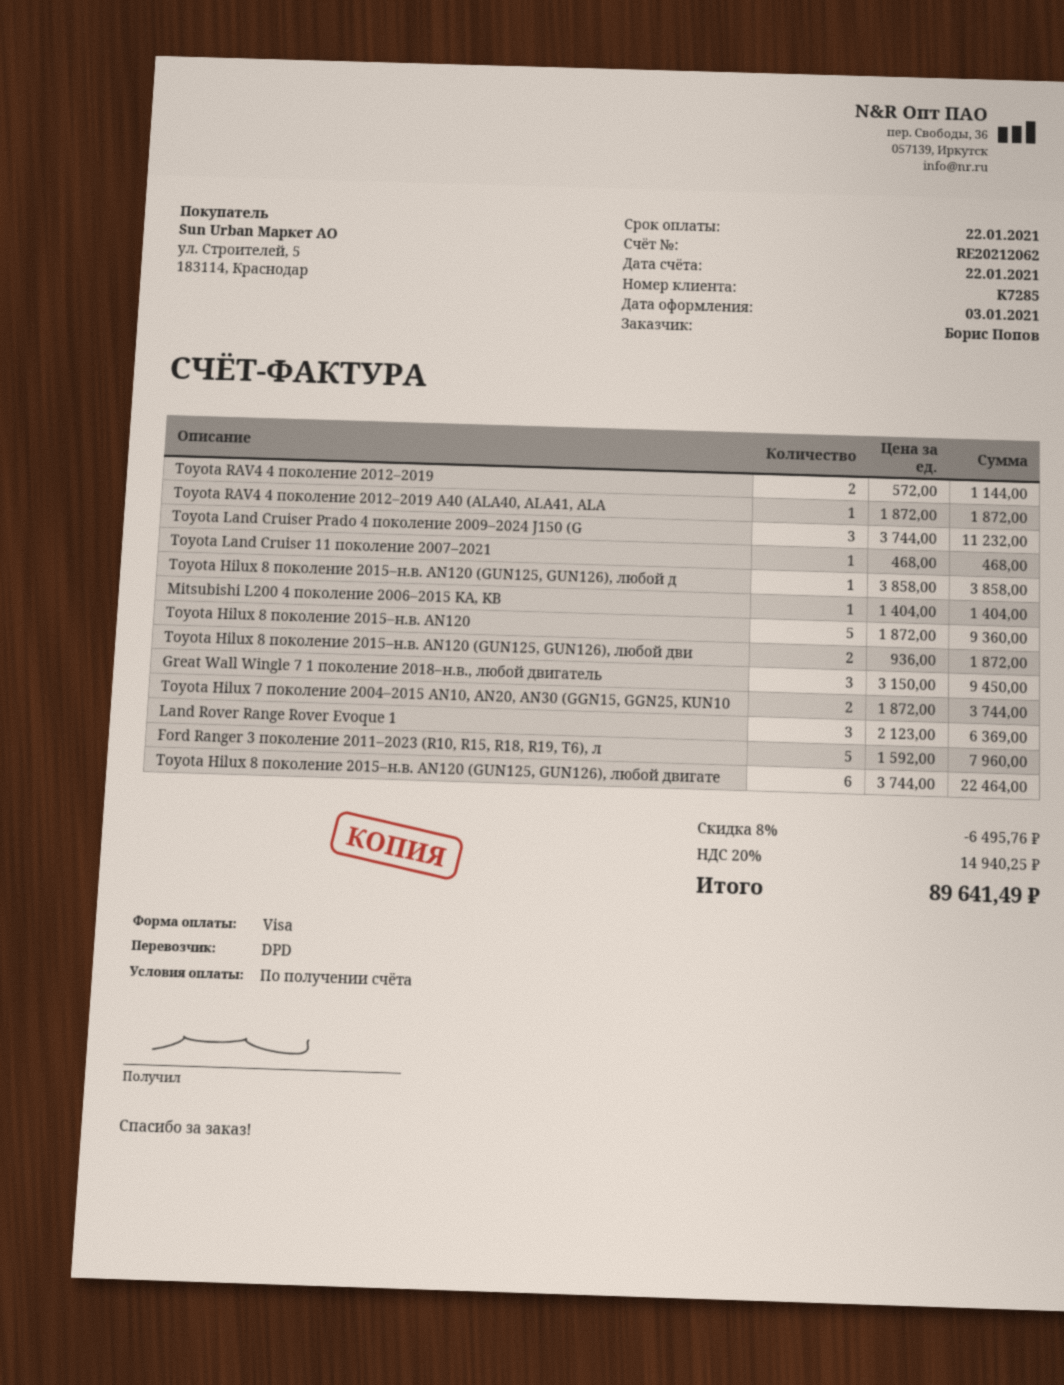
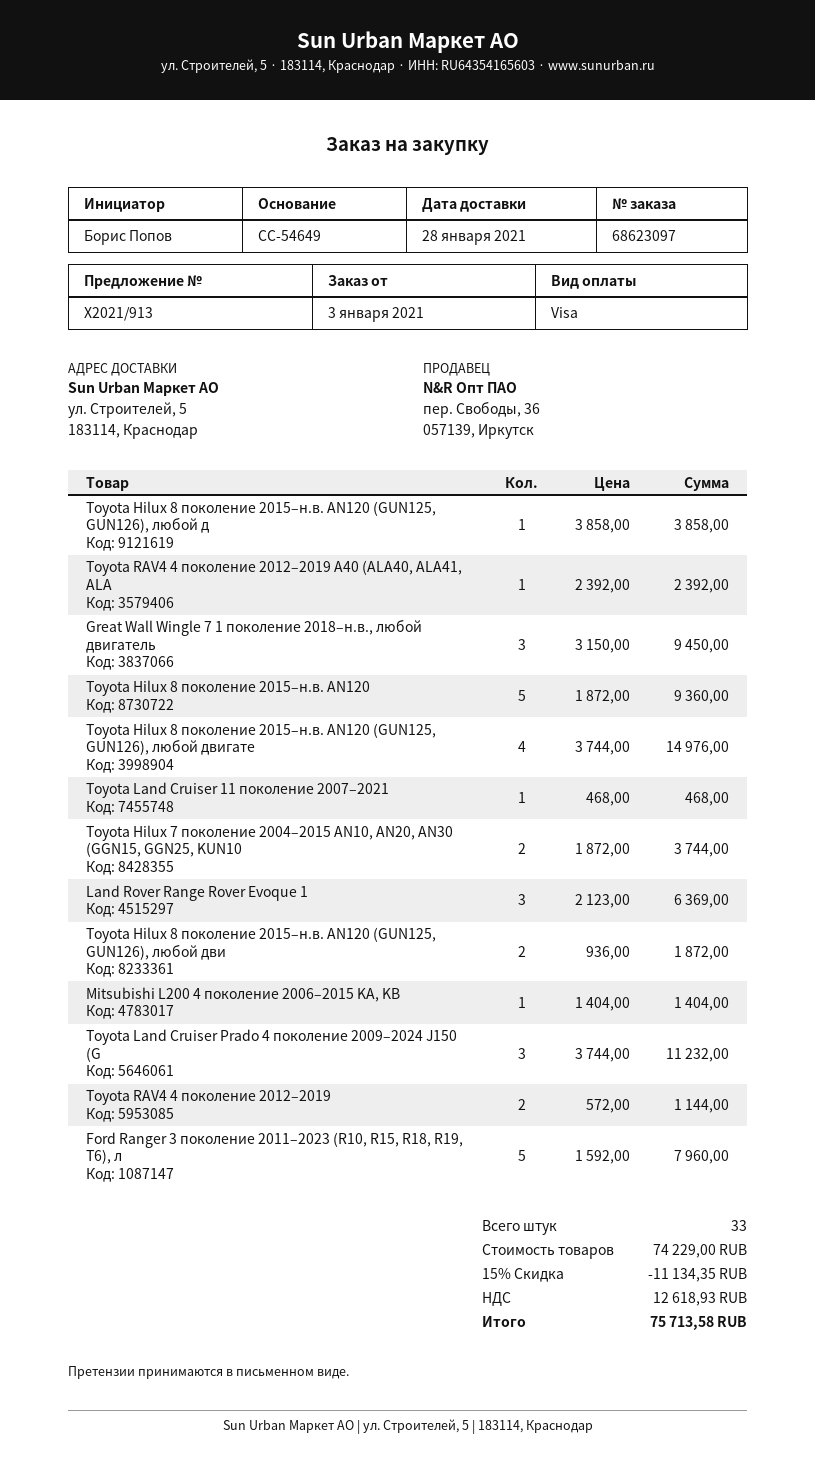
Toyota RAV4 4 поколение 2012–2019 A40 (ALA40, ALA41, ALA: 1 x 1872.00 = 1872.00 -> 1 x 2392.00 = 2392.00
Toyota Hilux 8 поколение 2015–н.в. AN120 (GUN125, GUN126), любой двигате: 6 x 3744.00 = 22464.00 -> 4 x 3744.00 = 14976.00
discount: 8% = 6495.76 -> 15% = 11134.35
tax: 14940.25 -> 12618.93
total: 89641.49 -> 75713.58

